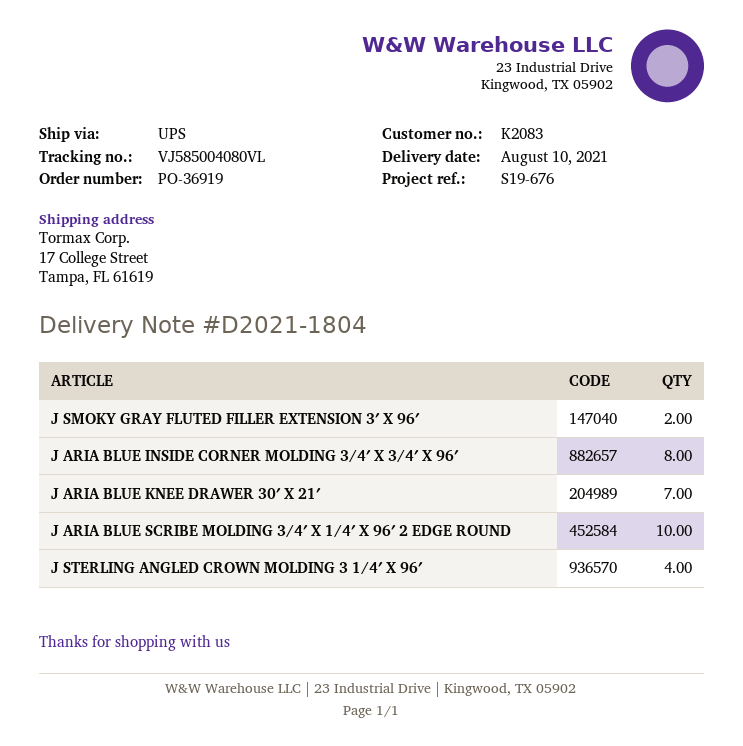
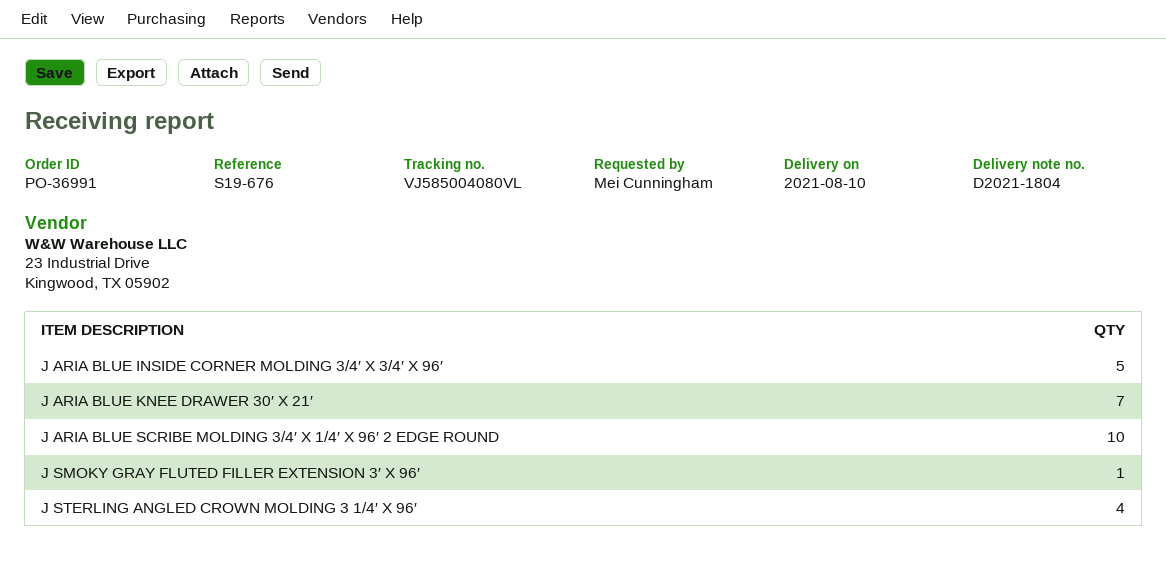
order number: PO-36919 -> PO-36991
J SMOKY GRAY FLUTED FILLER EXTENSION 3′ X 96′: 2 -> 1
J ARIA BLUE INSIDE CORNER MOLDING 3/4′ X 3/4′ X 96′: 8 -> 5

